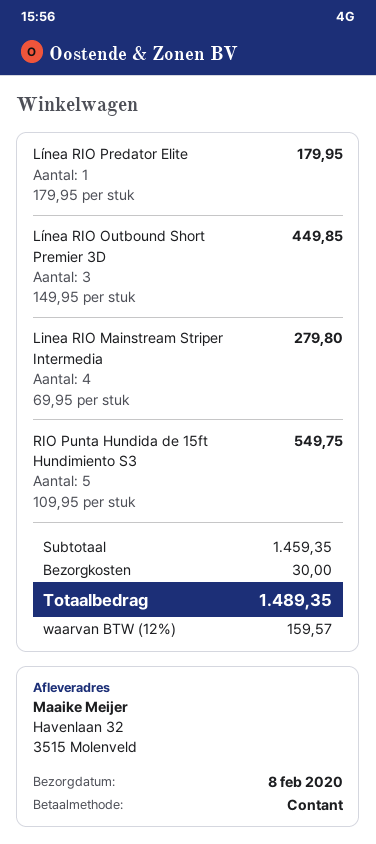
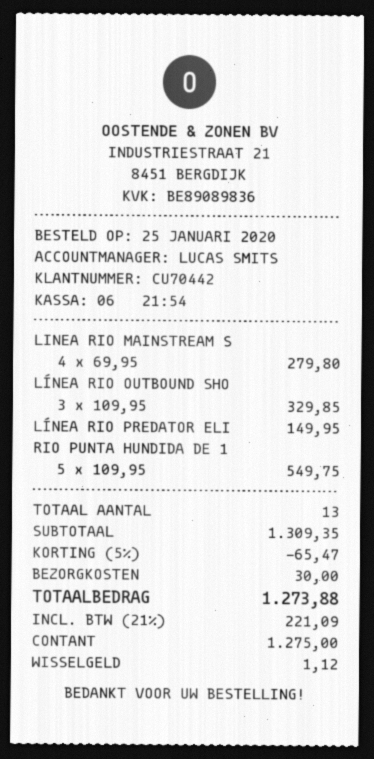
Línea RIO Predator Elite: 1 x 179.95 = 179.95 -> 1 x 149.95 = 149.95
Línea RIO Outbound Short Premier 3D: 3 x 149.95 = 449.85 -> 3 x 109.95 = 329.85
subtotal: 1459.35 -> 1309.35
discount: none -> 5% = 65.47
tax: 12% = 159.57 -> 21% = 221.09
total: 1489.35 -> 1273.88

